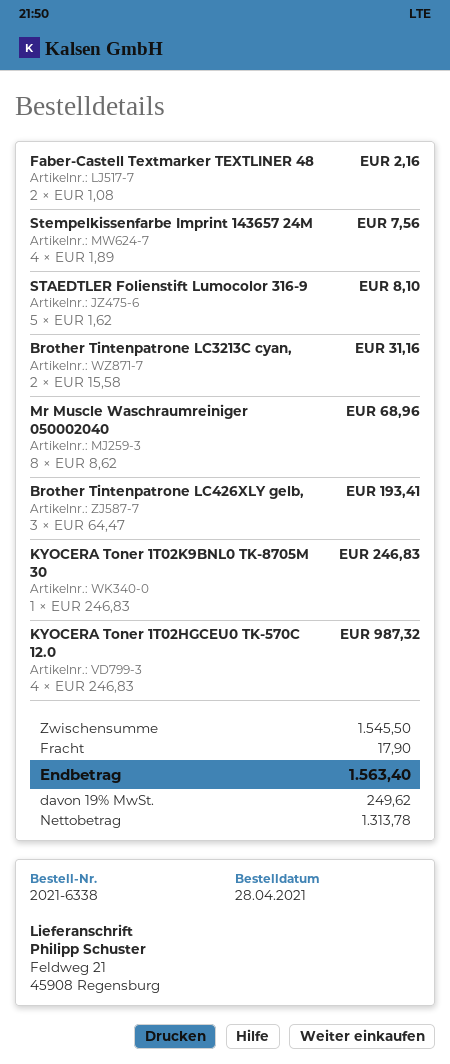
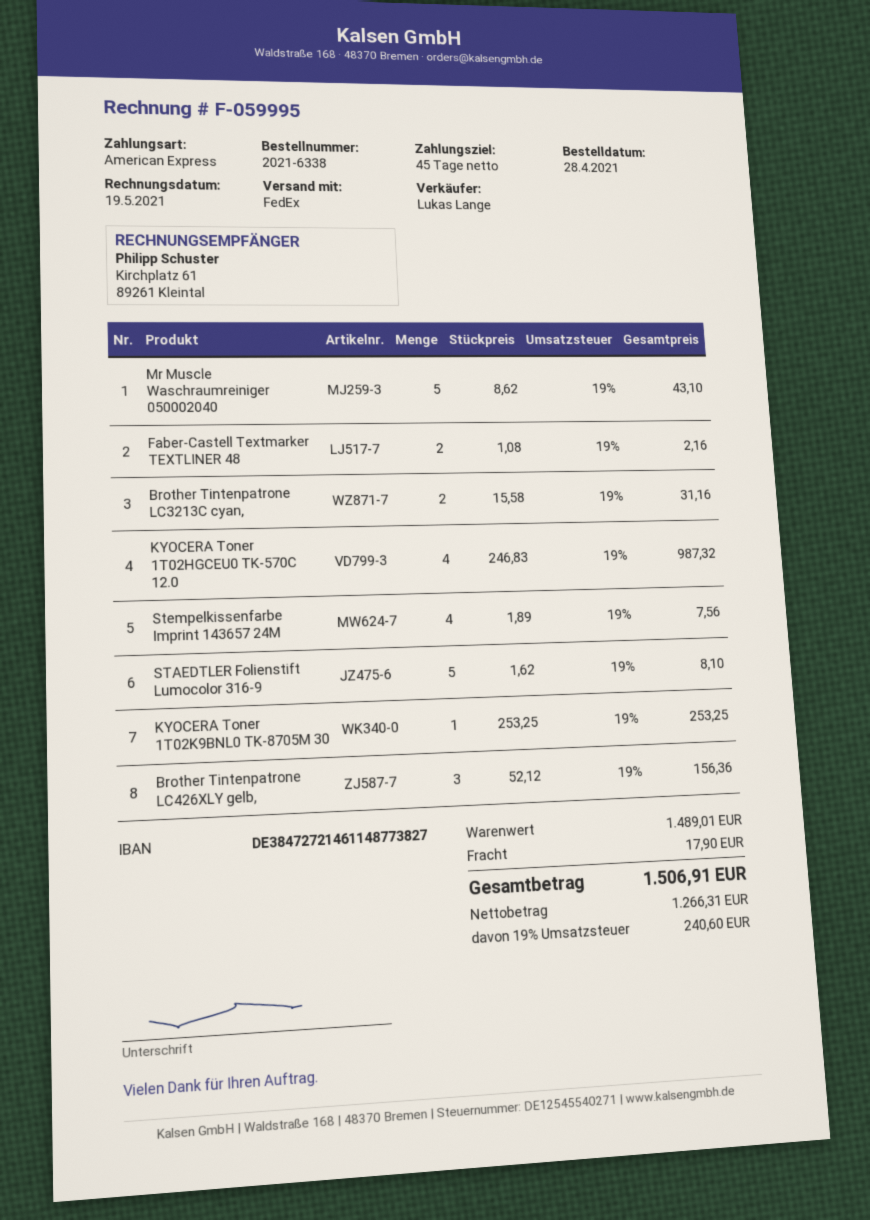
Mr Muscle Waschraumreiniger 050002040: 8 x 8.62 = 68.96 -> 5 x 8.62 = 43.10
Brother Tintenpatrone LC426XLY gelb,: 3 x 64.47 = 193.41 -> 3 x 52.12 = 156.36
KYOCERA Toner 1T02K9BNL0 TK-8705M 30: 1 x 246.83 = 246.83 -> 1 x 253.25 = 253.25
subtotal: 1545.50 -> 1489.01
net: 1313.78 -> 1266.31
tax: 19% = 249.62 -> 19% = 240.60
total: 1563.40 -> 1506.91

